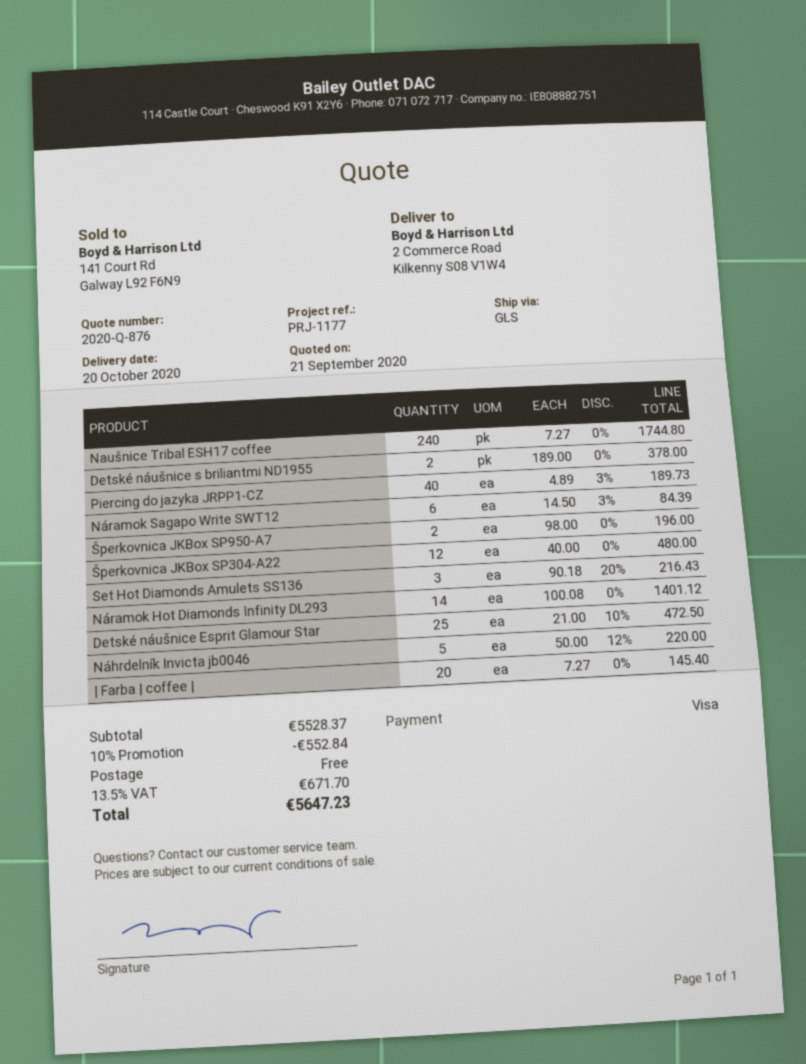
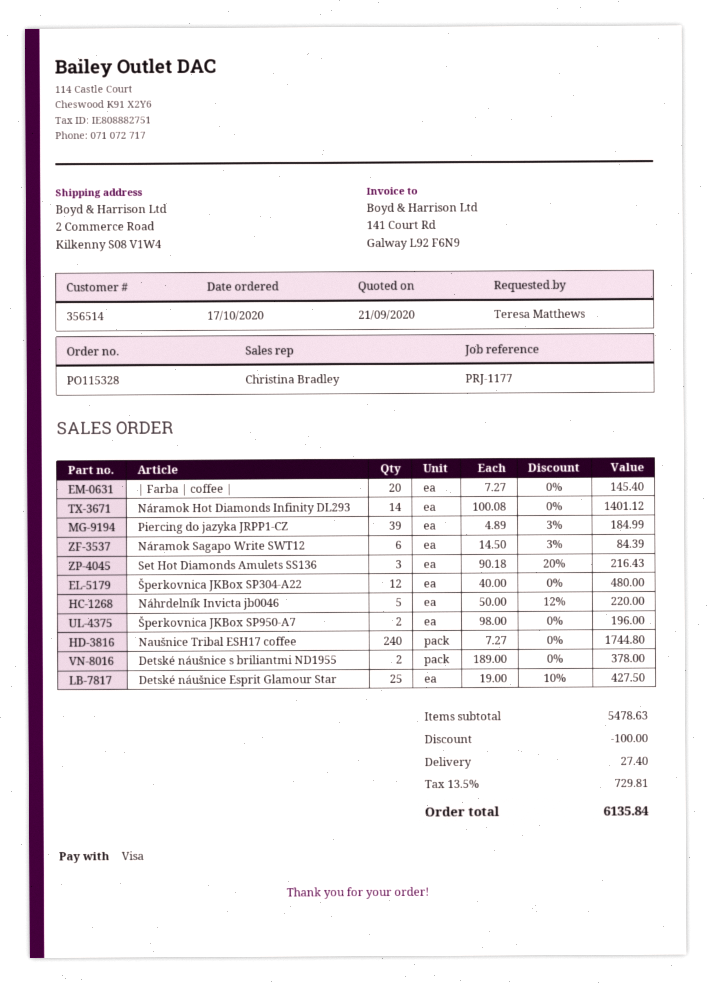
Piercing do jazyka JRPP1-CZ: 40 x 4.89 - 3% = 189.73 -> 39 x 4.89 - 3% = 184.99
Detské náušnice Esprit Glamour Star: 25 x 21.00 - 10% = 472.50 -> 25 x 19.00 - 10% = 427.50
subtotal: 5528.37 -> 5478.63
discount: 552.84 -> 100.00
shipping: 0.00 -> 27.40
tax: 13.5% = 671.70 -> 13.5% = 729.81
total: 5647.23 -> 6135.84

